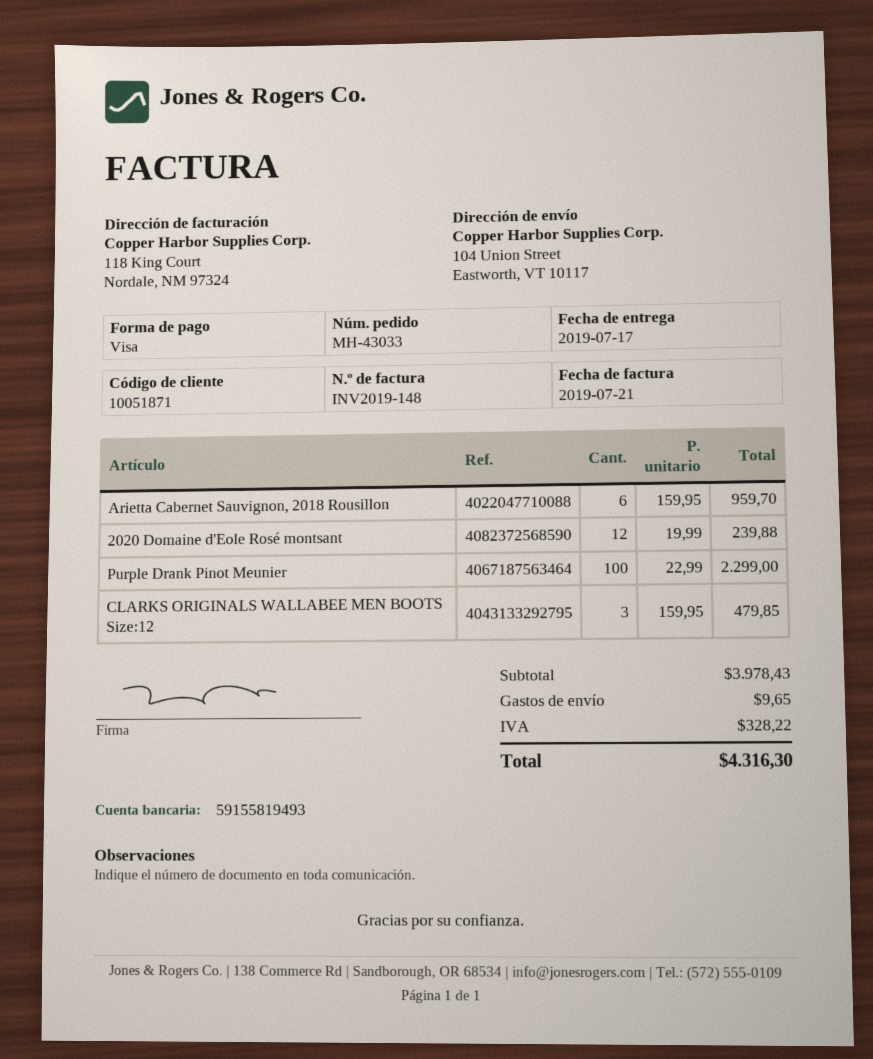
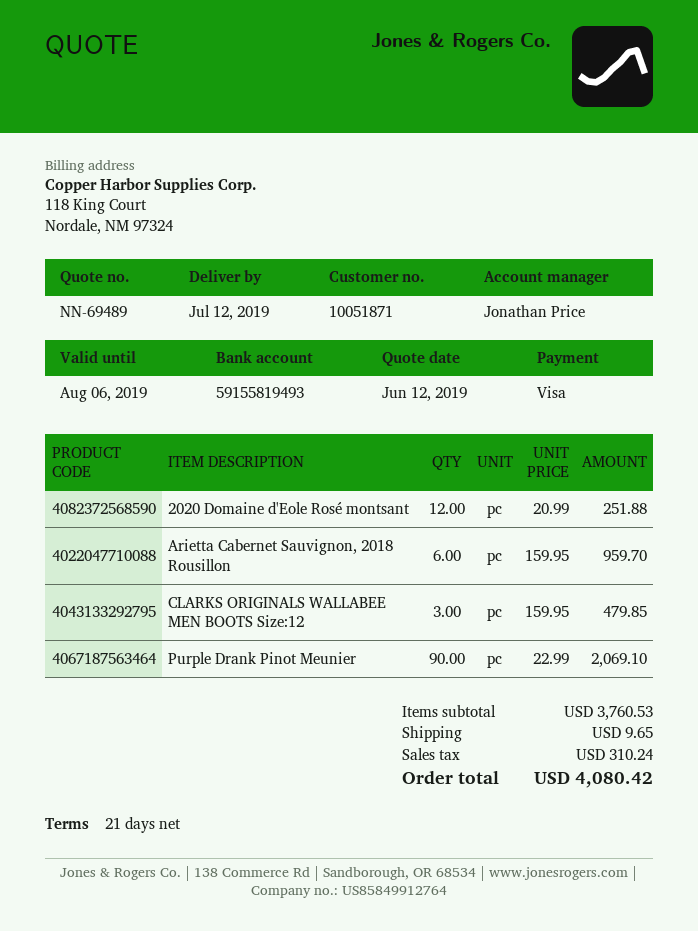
delivery date: 2019-07-17 -> 2019-07-12
2020 Domaine d'Eole Rosé montsant: 12 x 19.99 = 239.88 -> 12 x 20.99 = 251.88
Purple Drank Pinot Meunier: 100 x 22.99 = 2299.00 -> 90 x 22.99 = 2069.10
subtotal: 3978.43 -> 3760.53
tax: 328.22 -> 310.24
total: 4316.30 -> 4080.42

